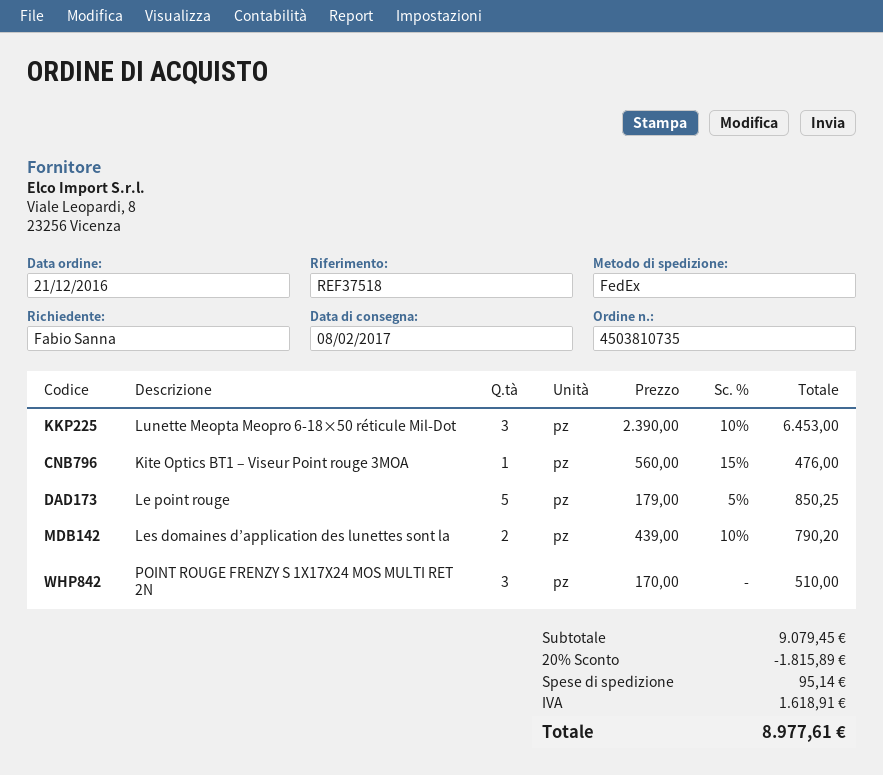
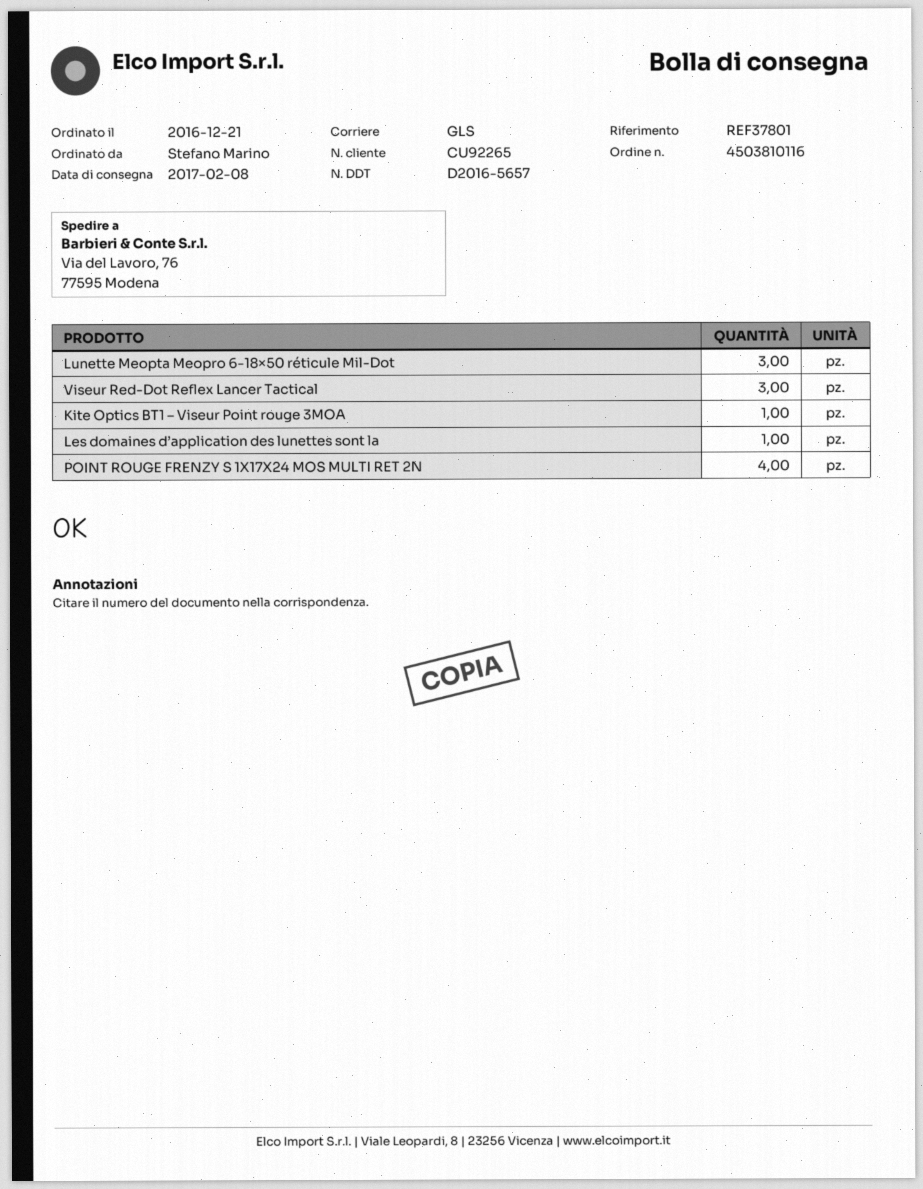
order number: 4503810735 -> 4503810116
reference: REF37518 -> REF37801
ordered by: Fabio Sanna -> Stefano Marino
shipping method: FedEx -> GLS
Le point rouge: 5 -> none
Les domaines d’application des lunettes sont la: 2 -> 1
POINT ROUGE FRENZY S 1X17X24 MOS MULTI RET 2N: 3 -> 4
Viseur Red-Dot Reflex Lancer Tactical: none -> 3

